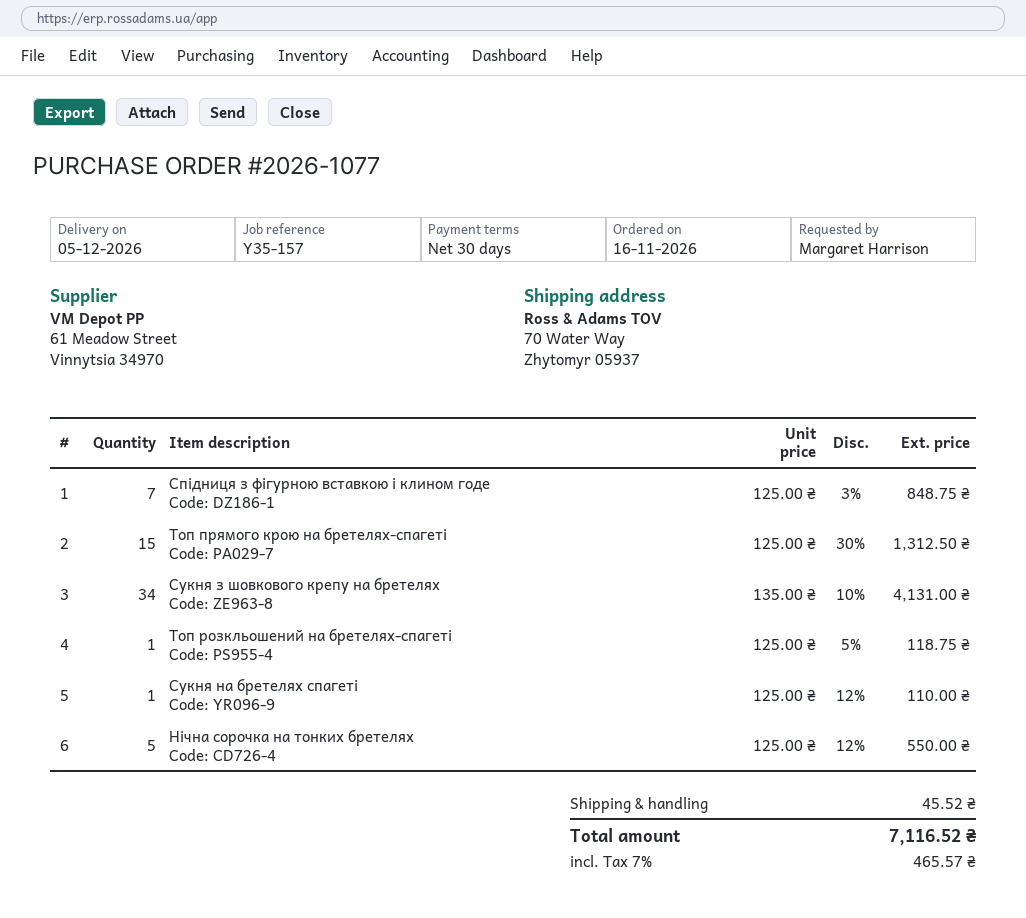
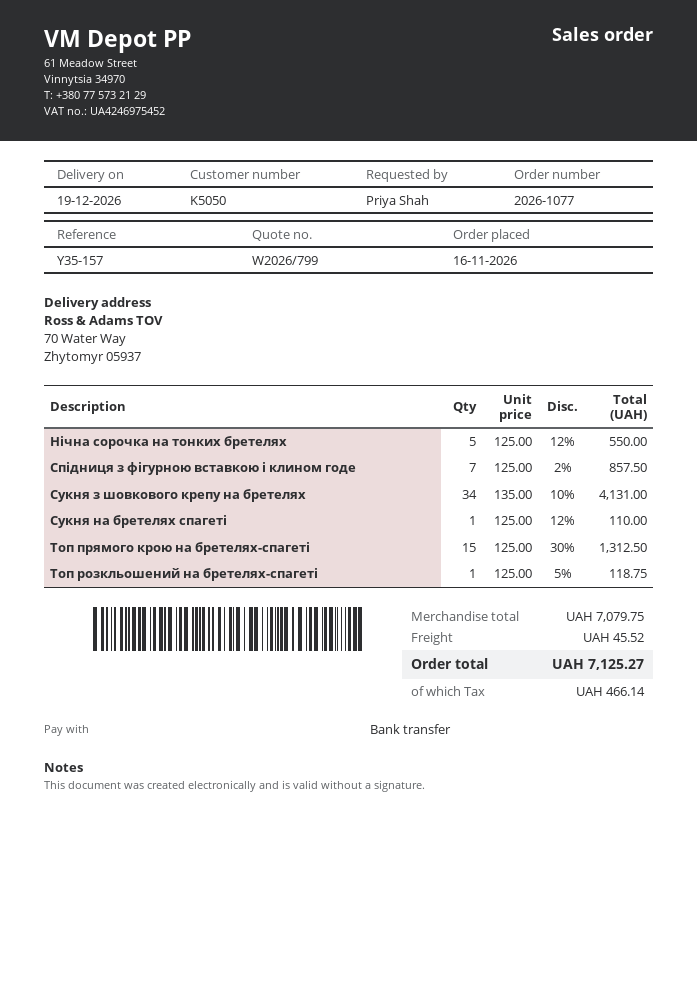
delivery date: 2026-12-05 -> 2026-12-19
ordered by: Margaret Harrison -> Priya Shah
Спідниця з фігурною вставкою і клином годе: 7 x 125.00 - 3% = 848.75 -> 7 x 125.00 - 2% = 857.50
tax: 465.57 -> 466.14
total: 7116.52 -> 7125.27

